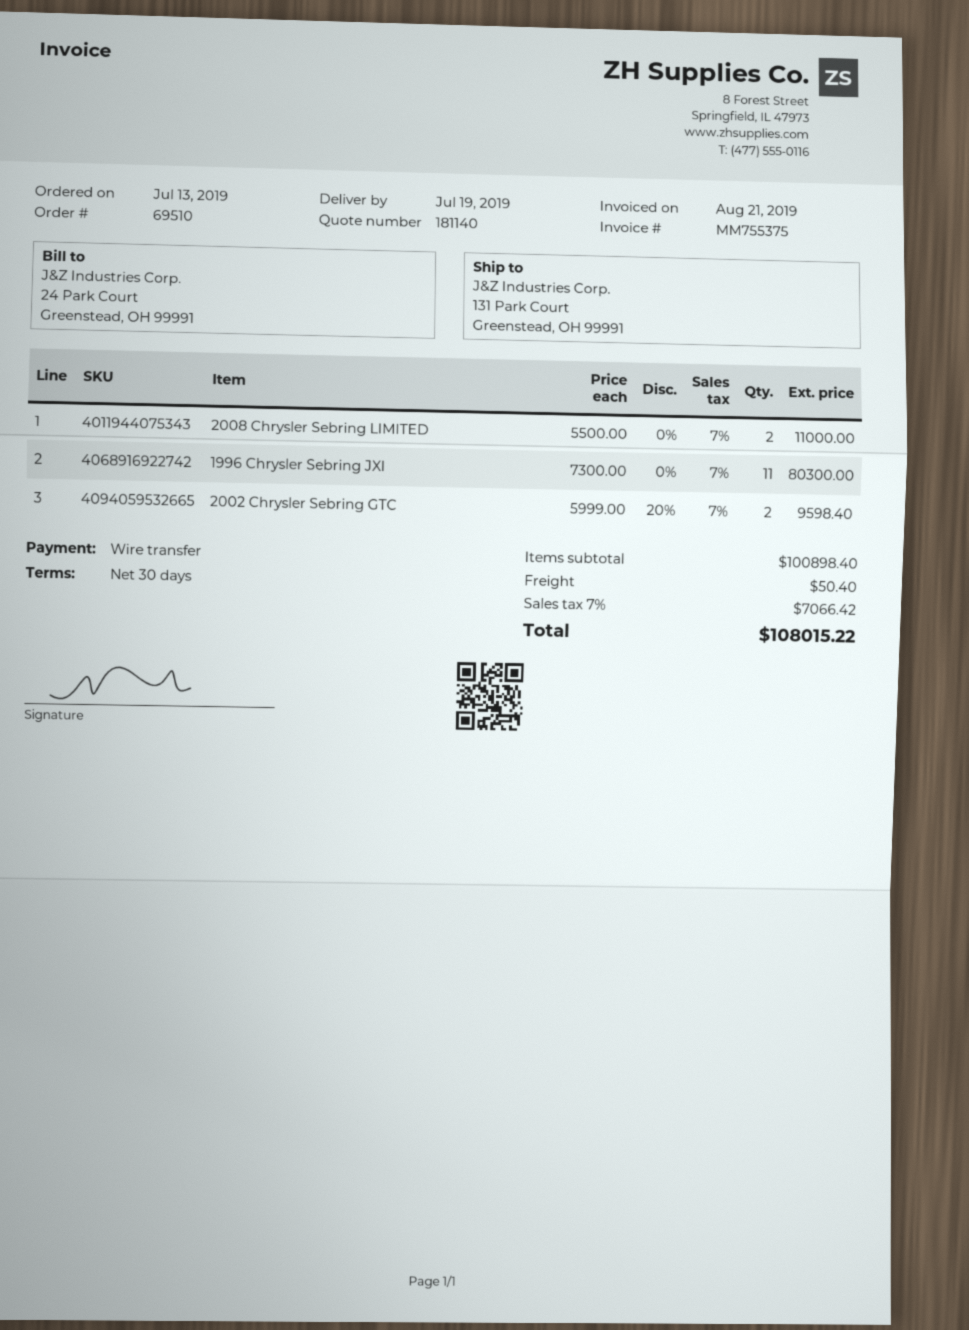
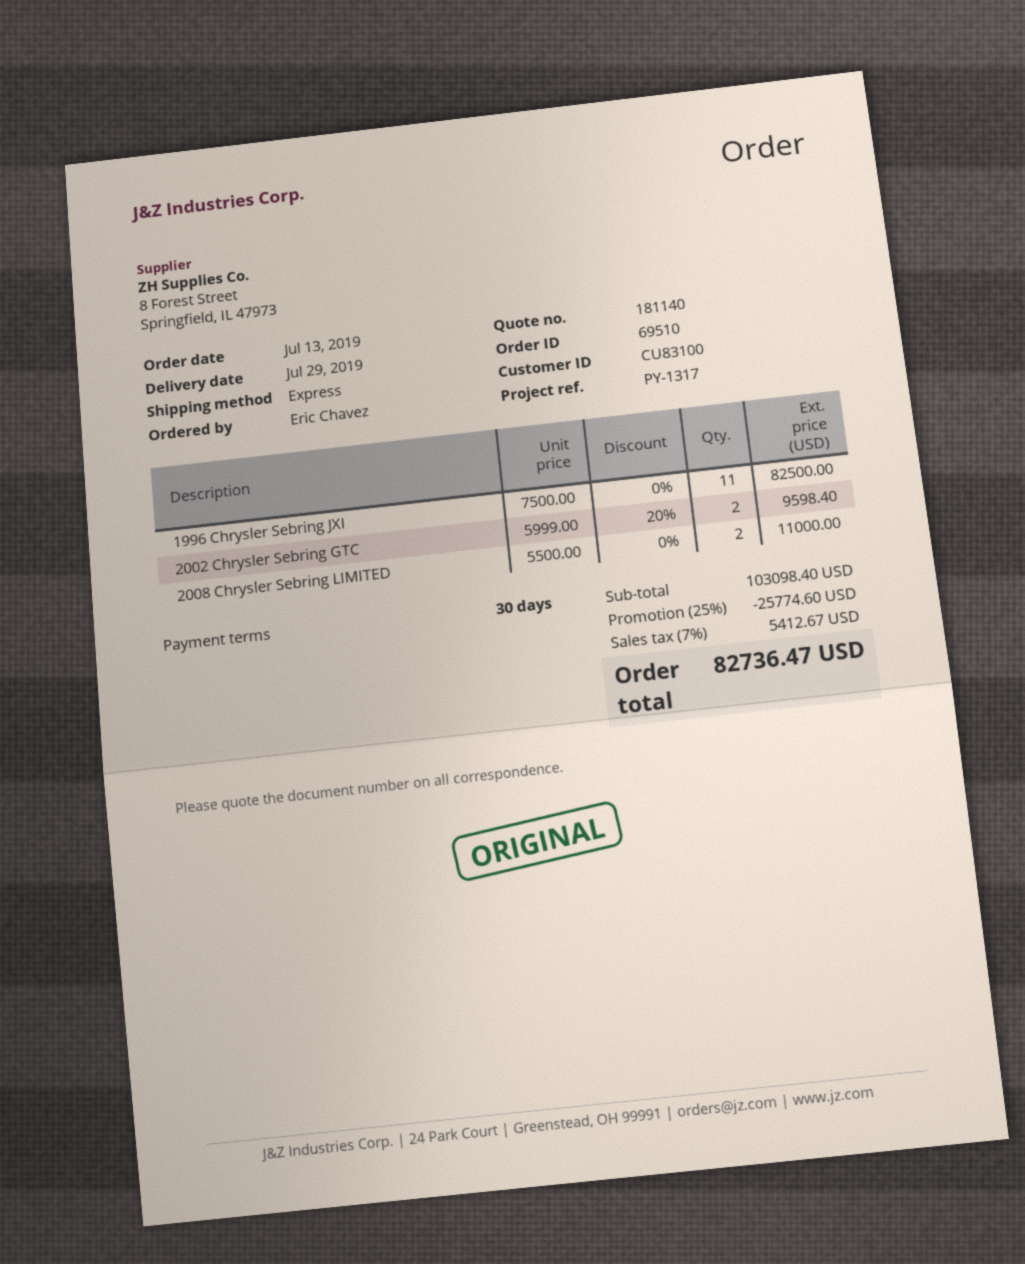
delivery date: 2019-07-19 -> 2019-07-29
1996 Chrysler Sebring JXI: 11 x 7300.00 = 80300.00 -> 11 x 7500.00 = 82500.00
subtotal: 100898.40 -> 103098.40
discount: none -> 25% = 25774.60
shipping: 50.40 -> none
tax: 7% = 7066.42 -> 7% = 5412.67
total: 108015.22 -> 82736.47

